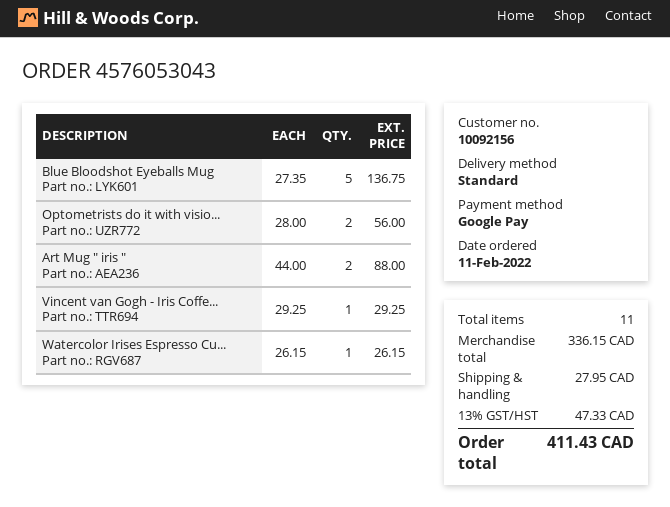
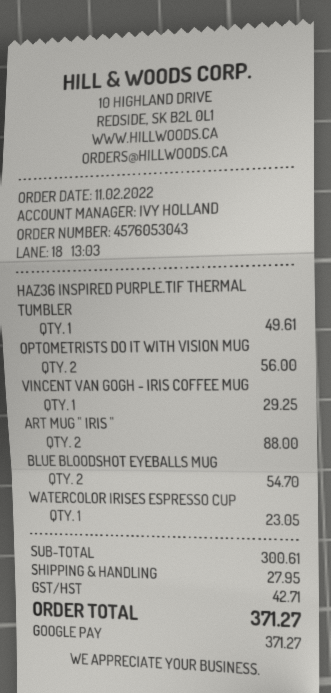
Blue Bloodshot Eyeballs Mug: 5 for 136.75 -> 2 for 54.70
Watercolor Irises Espresso Cu...: 1 for 26.15 -> 1 for 23.05
HAZ36 INSPIRED PURPLE.TIF THERMAL TUMBLER: none -> 1 for 49.61
subtotal: 336.15 -> 300.61
tax: 47.33 -> 42.71
total: 411.43 -> 371.27

